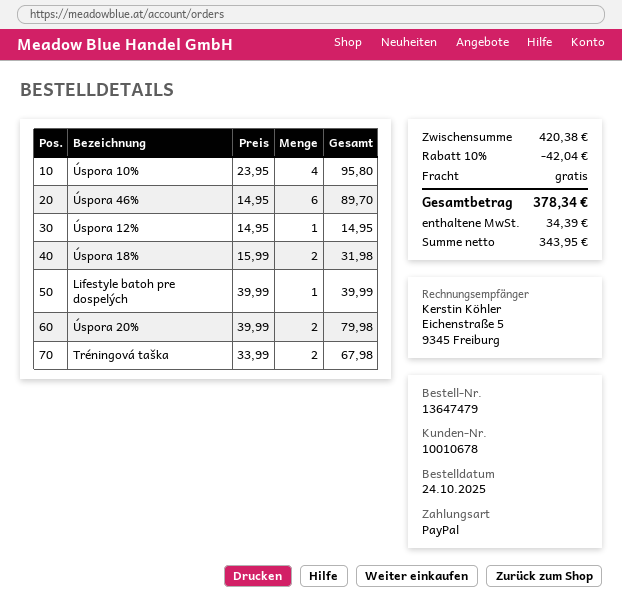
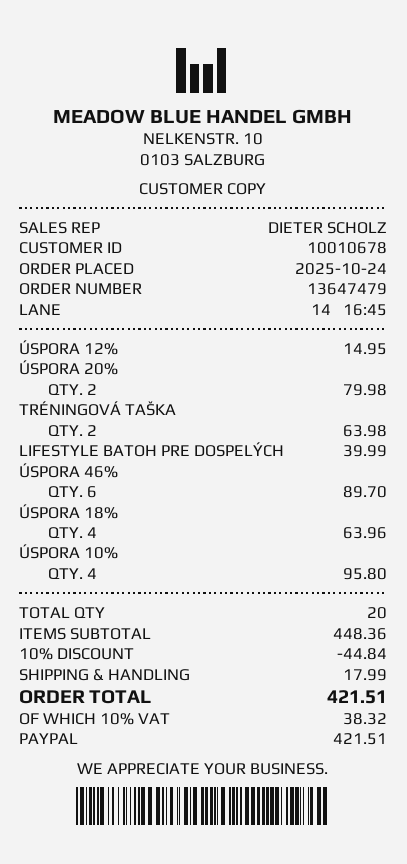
Úspora 18%: 2 for 31.98 -> 4 for 63.96
Tréningová taška: 2 for 67.98 -> 2 for 63.98
subtotal: 420.38 -> 448.36
discount: 10% = 42.04 -> 10% = 44.84
shipping: 0.00 -> 17.99
tax: 34.39 -> 38.32
total: 378.34 -> 421.51

